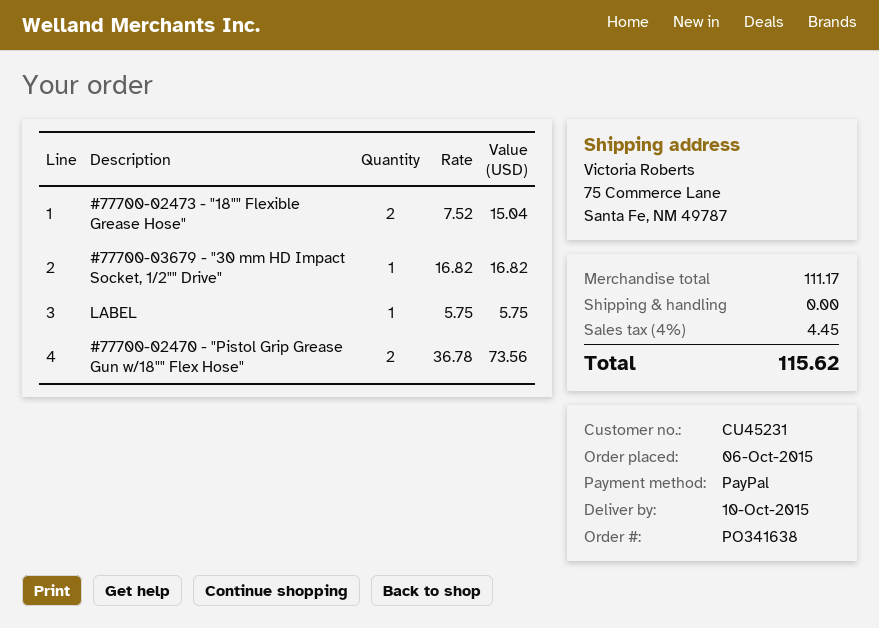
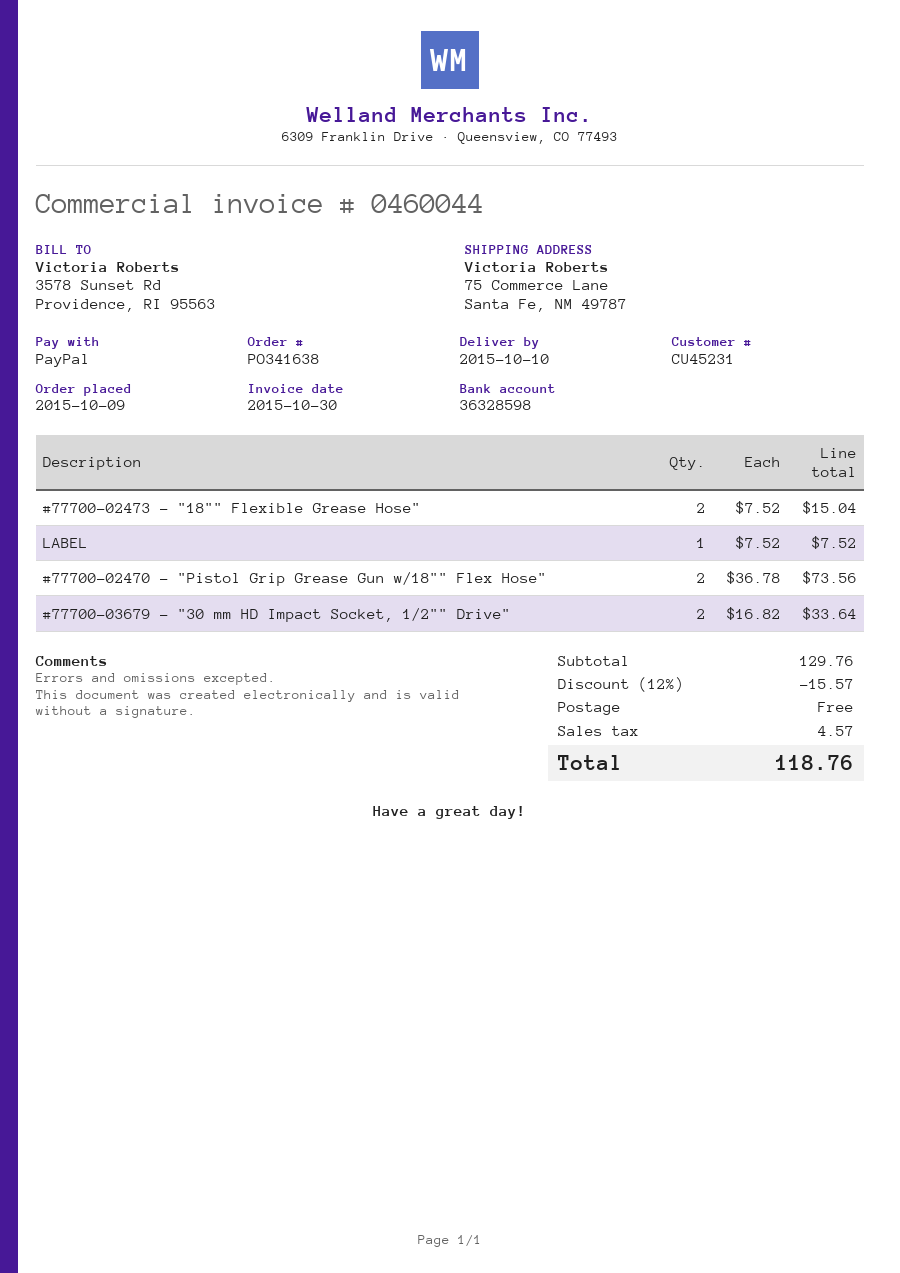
order date: 2015-10-06 -> 2015-10-09
#77700-03679 - "30 mm HD Impact Socket, 1/2"" Drive": 1 x 16.82 = 16.82 -> 2 x 16.82 = 33.64
LABEL: 1 x 5.75 = 5.75 -> 1 x 7.52 = 7.52
subtotal: 111.17 -> 129.76
discount: none -> 12% = 15.57
tax: 4.45 -> 4.57
total: 115.62 -> 118.76

